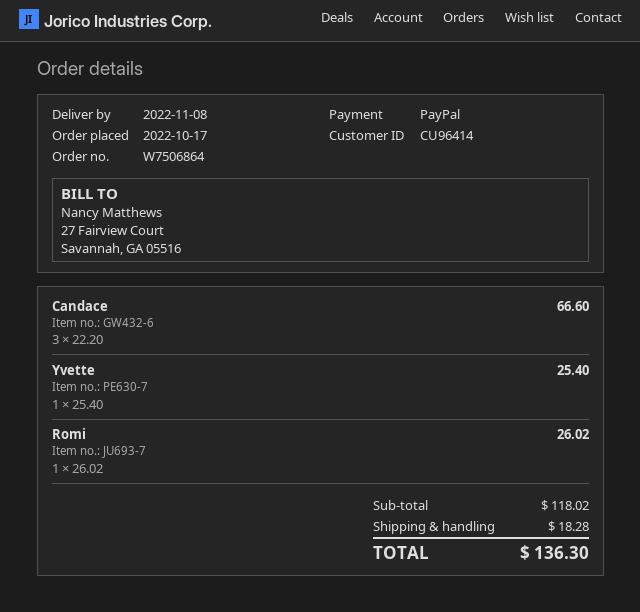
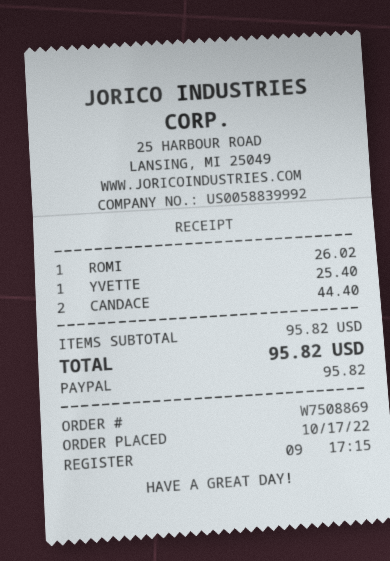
order number: W7506864 -> W7508869
Candace: 3 for 66.60 -> 2 for 44.40
subtotal: 118.02 -> 95.82
shipping: 18.28 -> none
total: 136.30 -> 95.82

